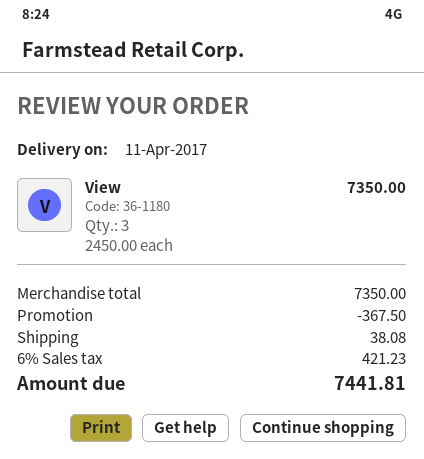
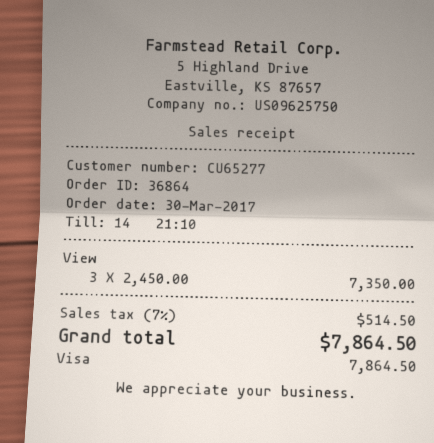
discount: 367.50 -> none
shipping: 38.08 -> none
tax: 6% = 421.23 -> 7% = 514.50
total: 7441.81 -> 7864.50

